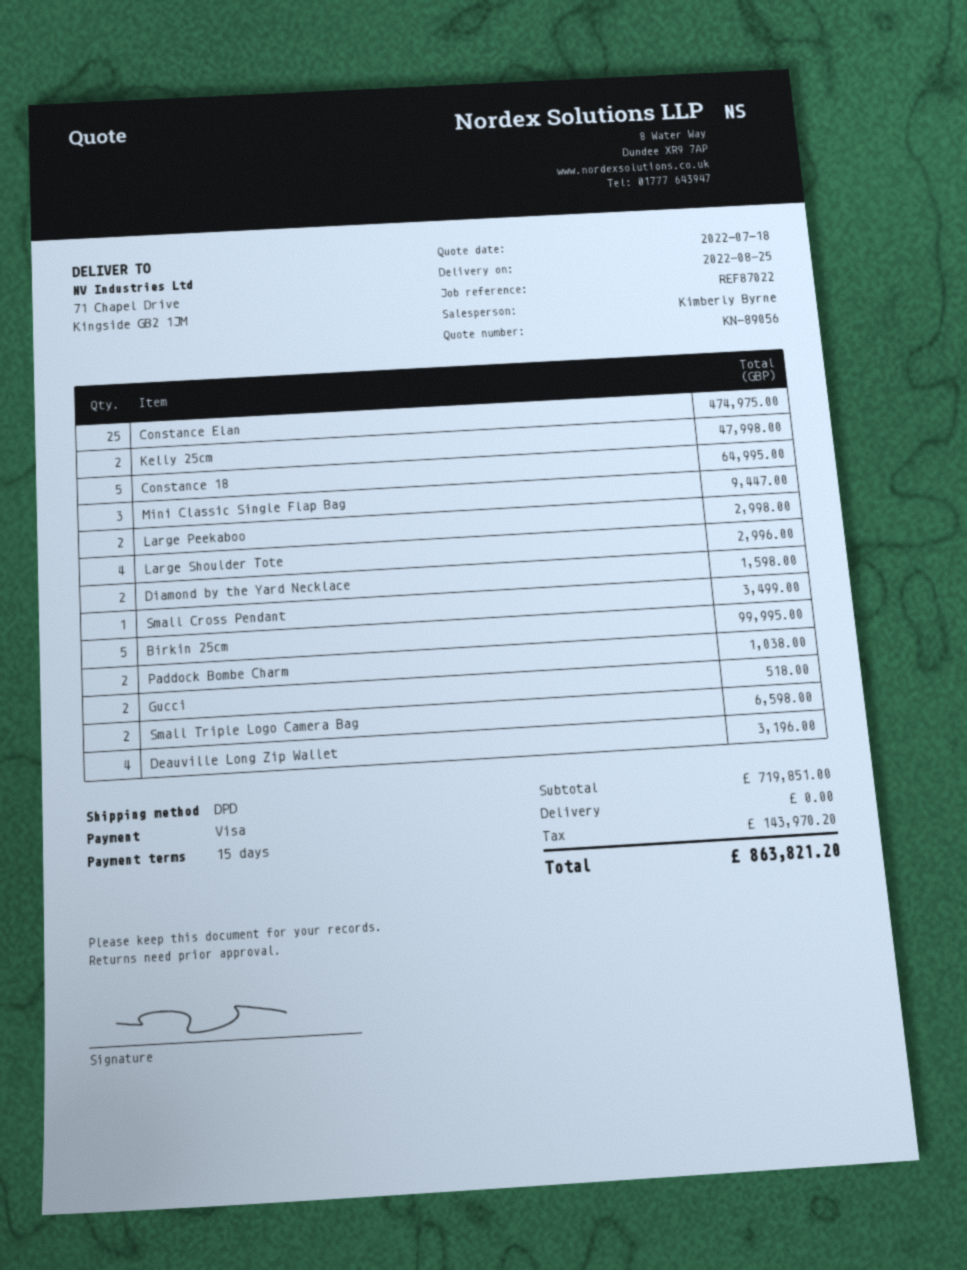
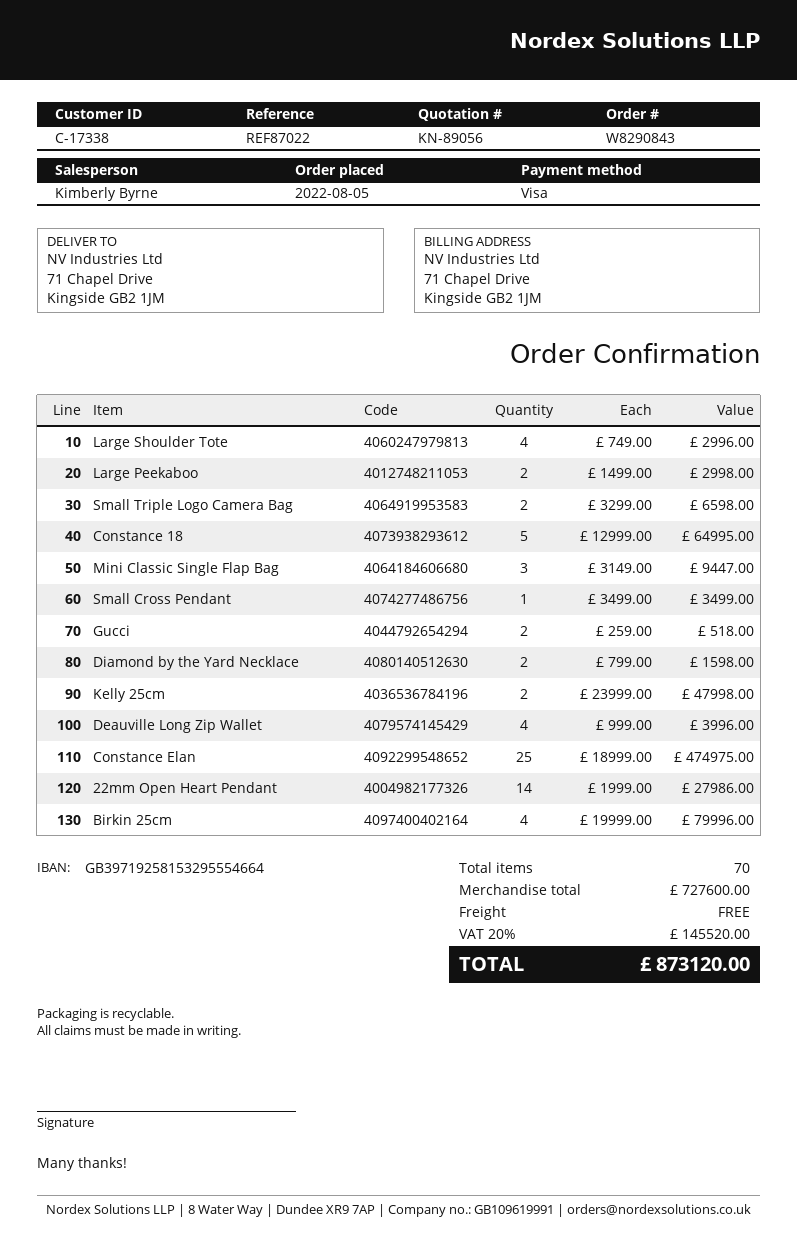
Birkin 25cm: 5 for 99995.00 -> 4 for 79996.00
Paddock Bombe Charm: 2 for 1038.00 -> none
Deauville Long Zip Wallet: 4 for 3196.00 -> 4 for 3996.00
22mm Open Heart Pendant: none -> 14 for 27986.00
subtotal: 719851.00 -> 727600.00
tax: 143970.20 -> 145520.00
total: 863821.20 -> 873120.00

